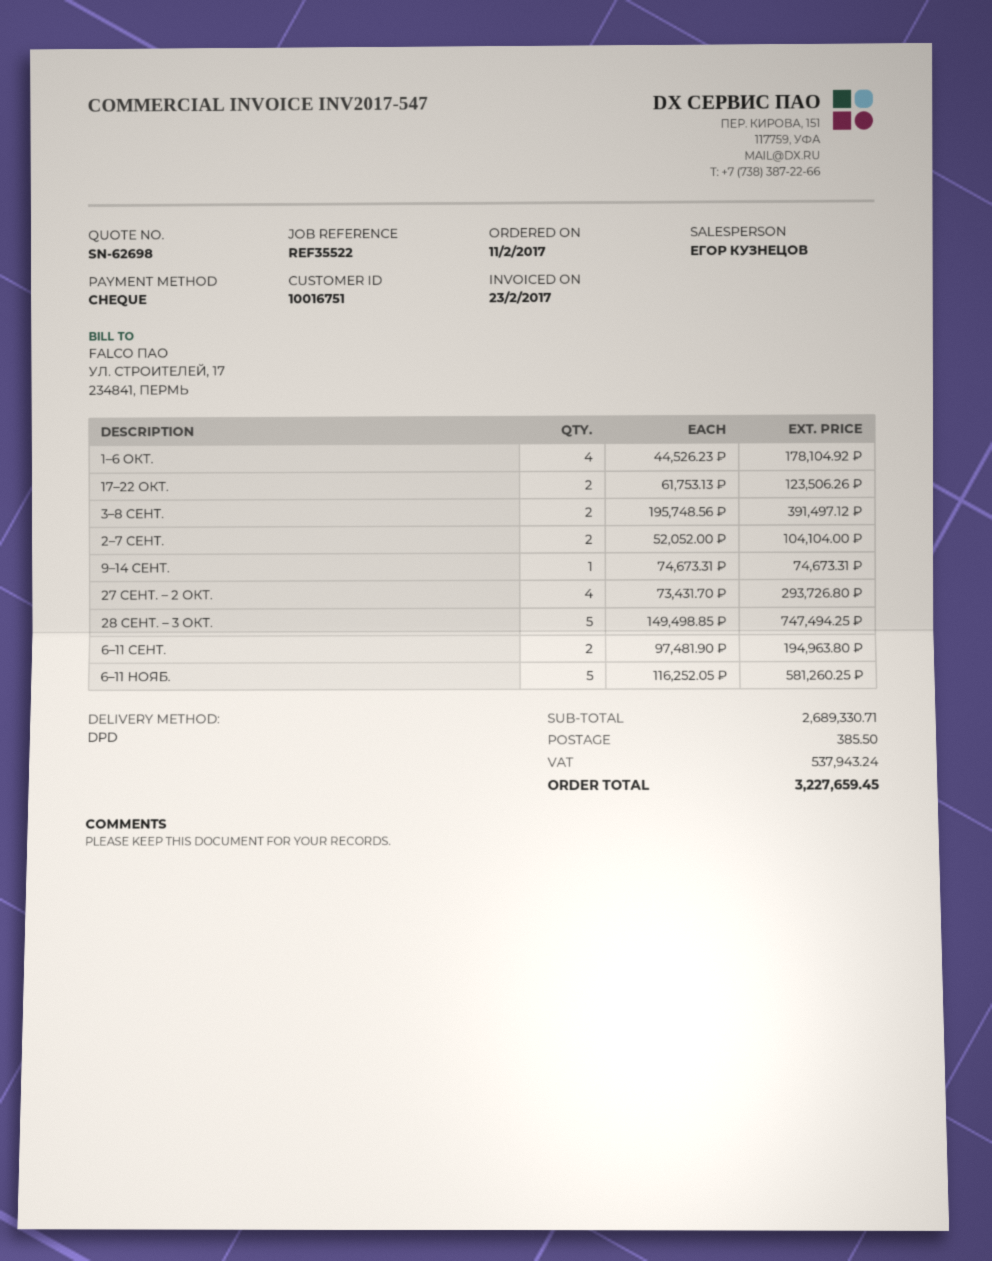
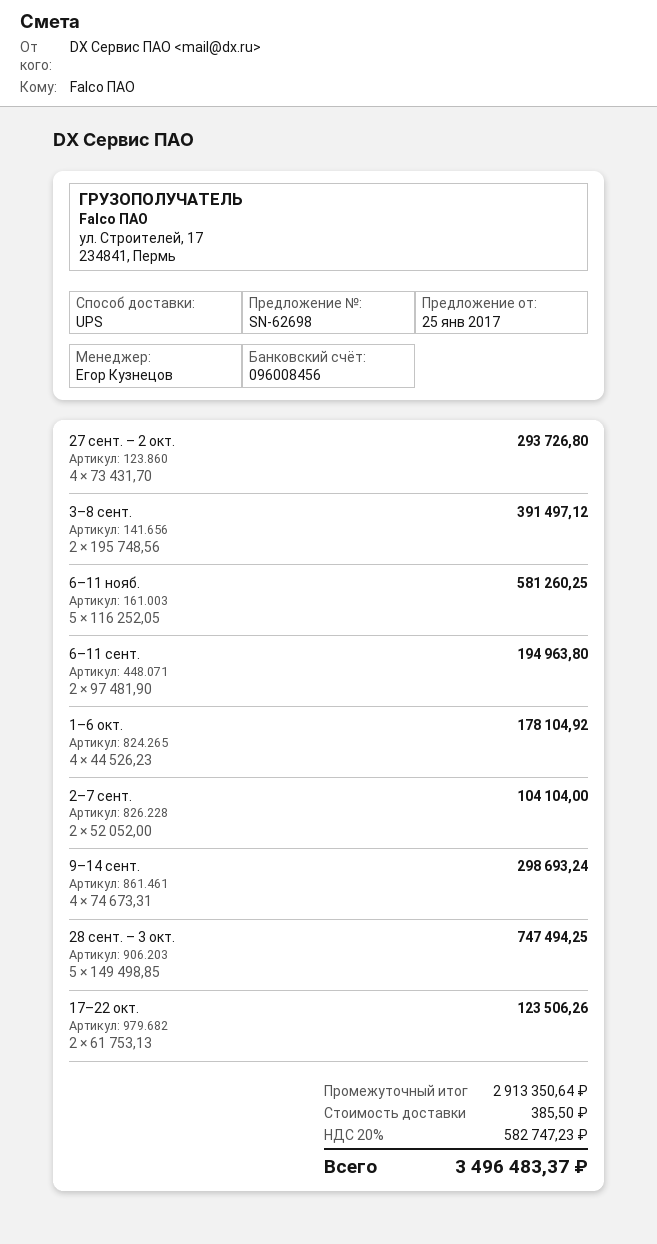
shipping method: DPD -> UPS
9–14 СЕНТ.: 1 x 74673.31 = 74673.31 -> 4 x 74673.31 = 298693.24
subtotal: 2689330.71 -> 2913350.64
tax: 537943.24 -> 582747.23
total: 3227659.45 -> 3496483.37

